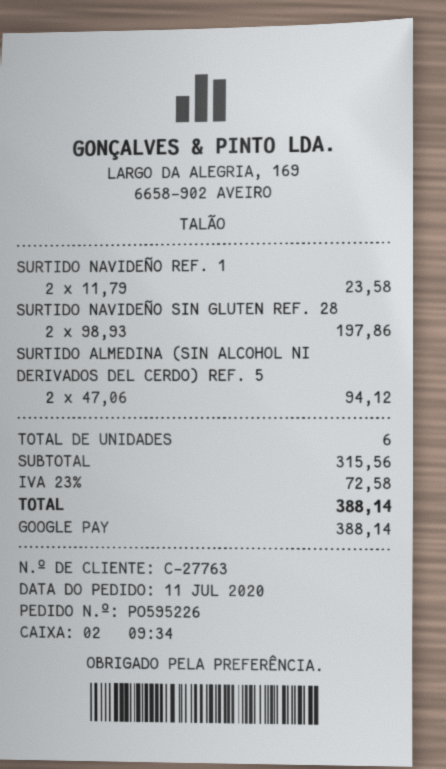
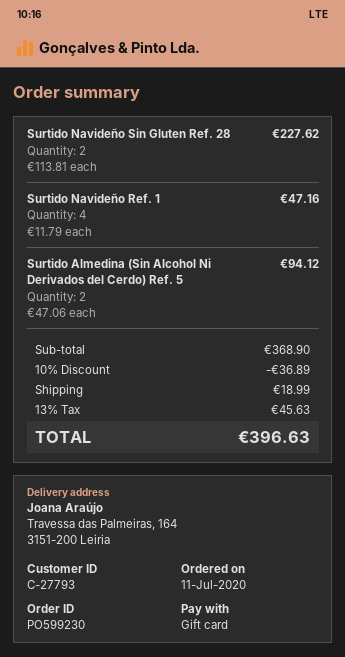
order number: PO595226 -> PO599230
customer number: C-27763 -> C-27793
payment method: Google Pay -> gift card
SURTIDO NAVIDEÑO REF. 1: 2 x 11.79 = 23.58 -> 4 x 11.79 = 47.16
SURTIDO NAVIDEÑO SIN GLUTEN REF. 28: 2 x 98.93 = 197.86 -> 2 x 113.81 = 227.62
subtotal: 315.56 -> 368.90
discount: none -> 10% = 36.89
shipping: none -> 18.99
tax: 23% = 72.58 -> 13% = 45.63
total: 388.14 -> 396.63

